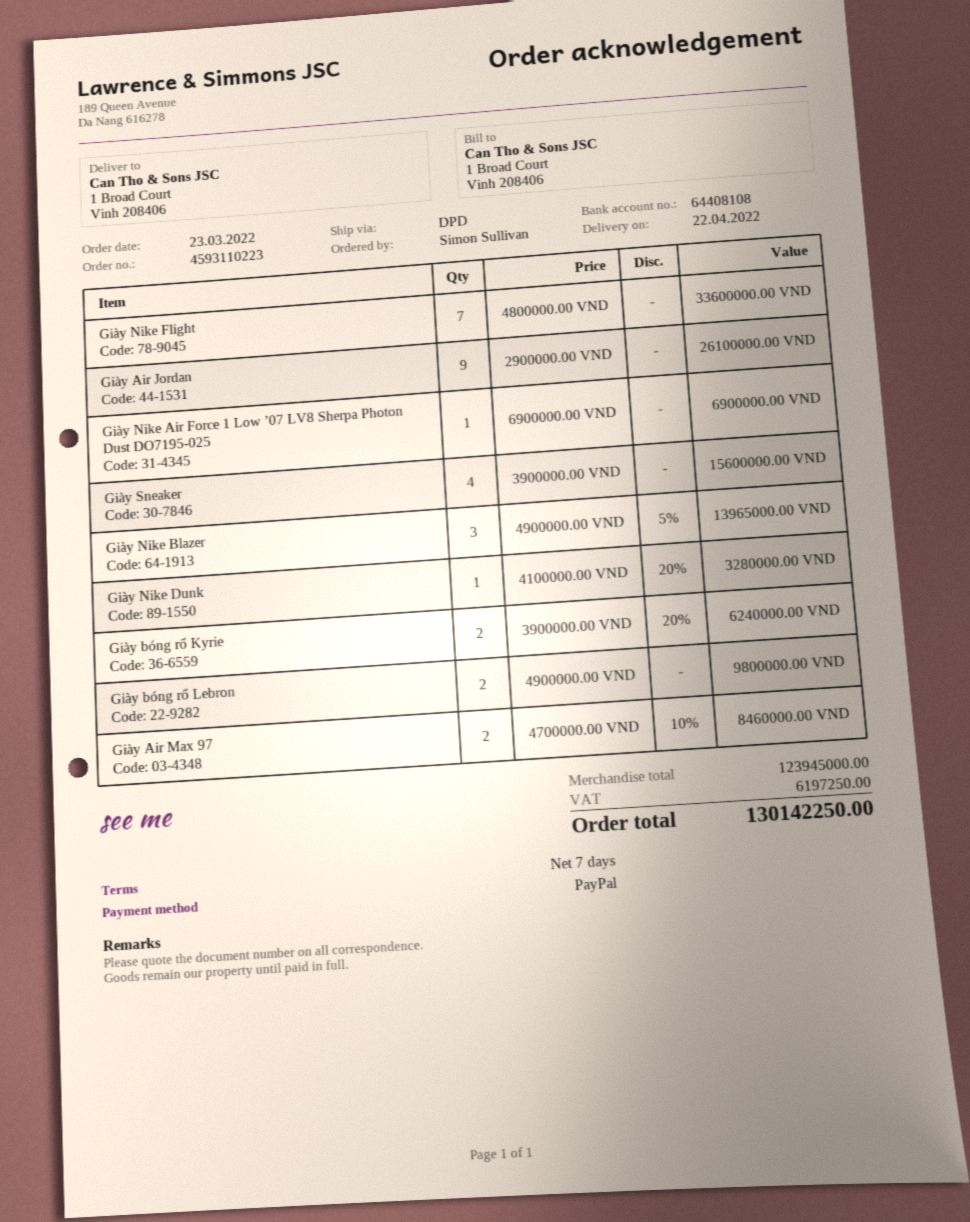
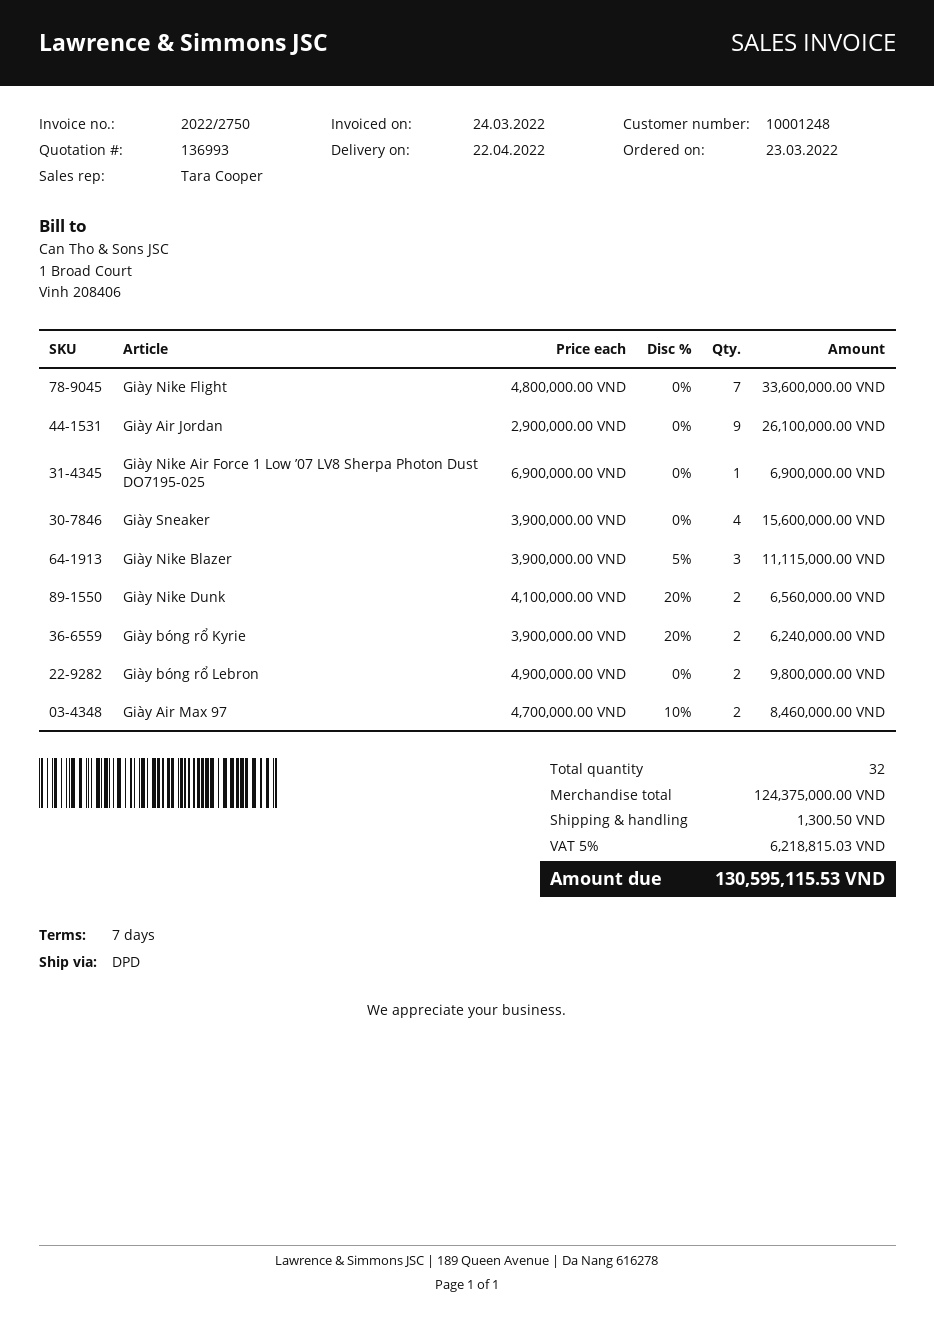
Giày Nike Blazer: 3 x 4900000.00 - 5% = 13965000.00 -> 3 x 3900000.00 - 5% = 11115000.00
Giày Nike Dunk: 1 x 4100000.00 - 20% = 3280000.00 -> 2 x 4100000.00 - 20% = 6560000.00
subtotal: 123945000.00 -> 124375000.00
shipping: none -> 1300.50
tax: 6197250.00 -> 6218815.03
total: 130142250.00 -> 130595115.53

